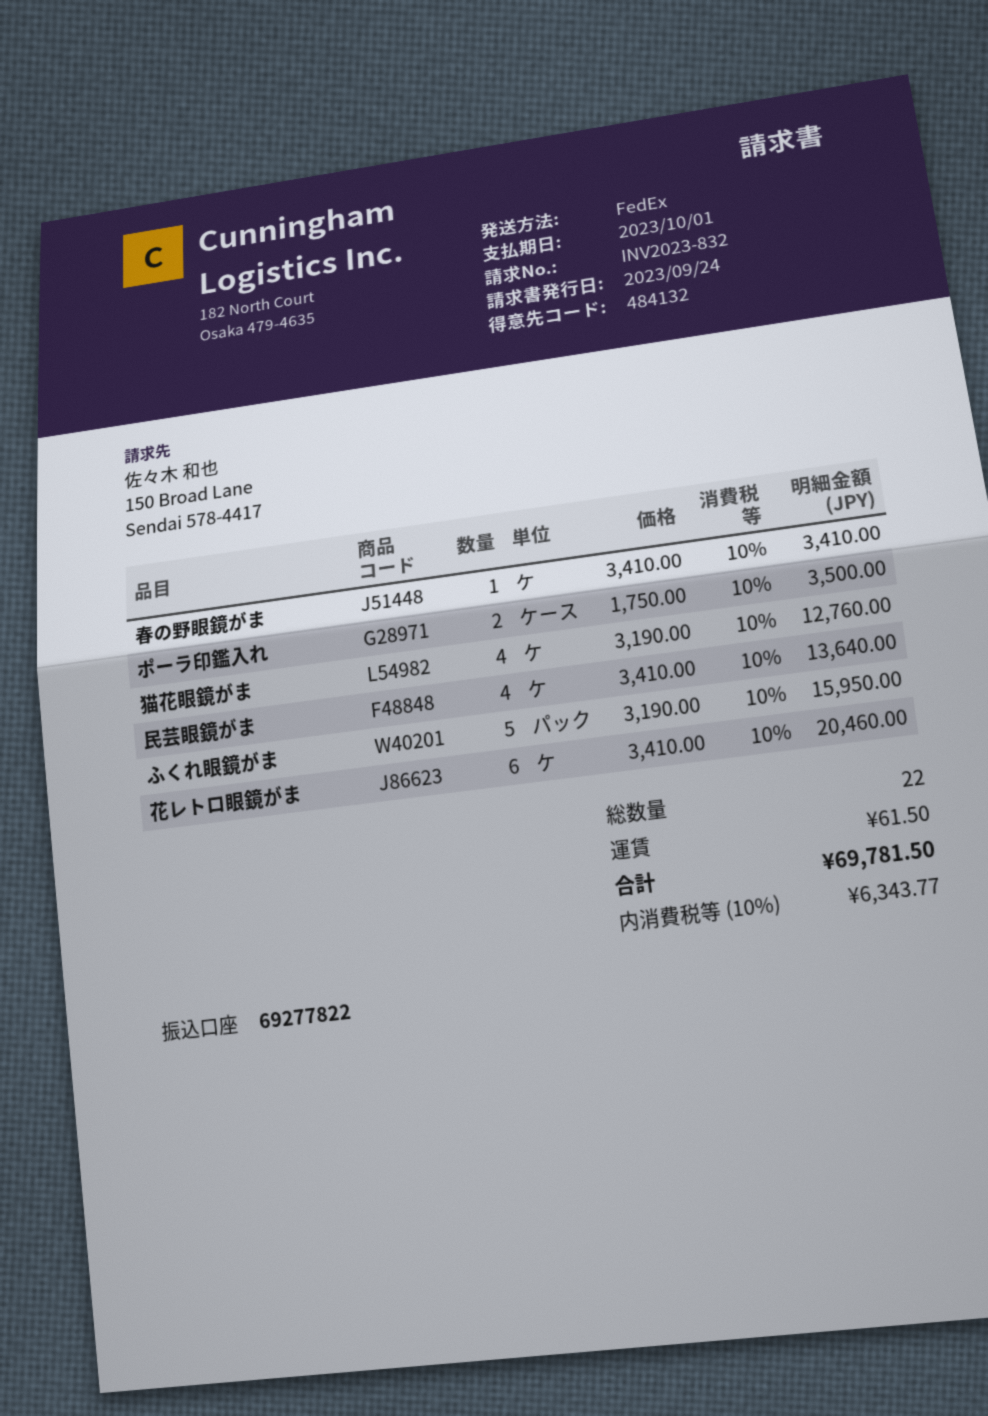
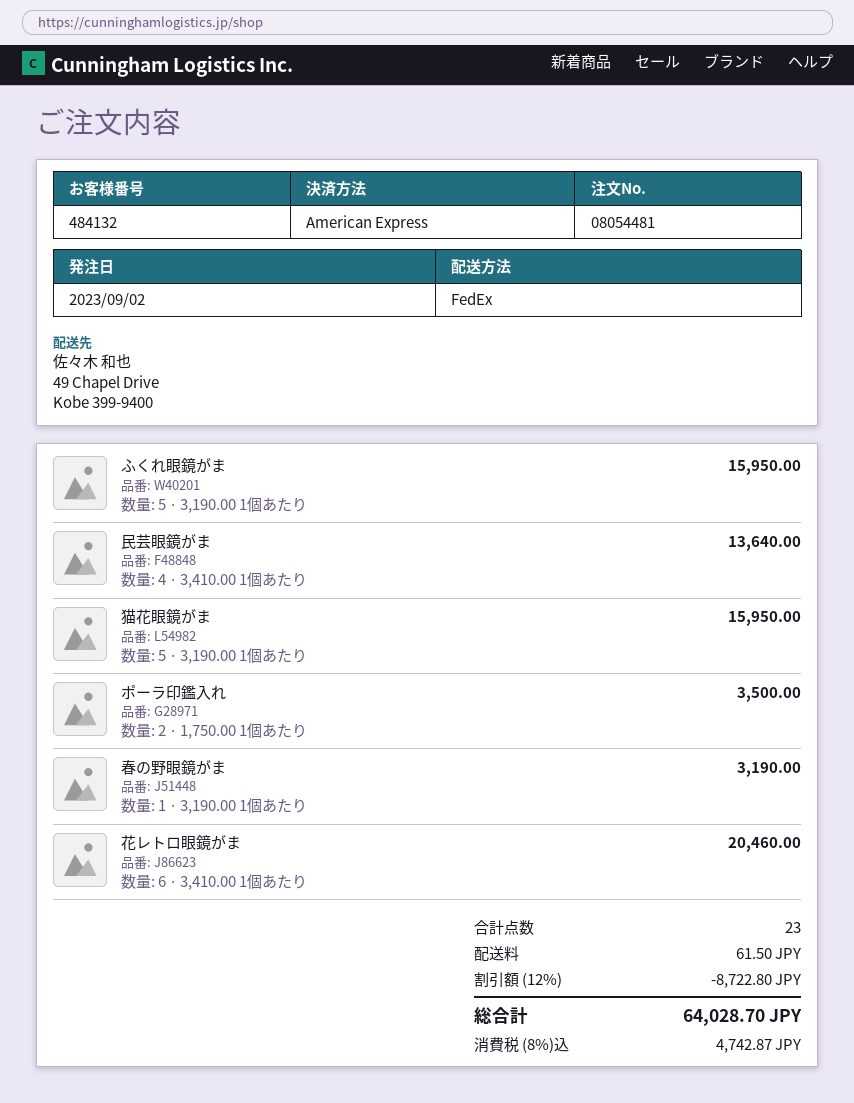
春の野眼鏡がま: 1 x 3410.00 = 3410.00 -> 1 x 3190.00 = 3190.00
猫花眼鏡がま: 4 x 3190.00 = 12760.00 -> 5 x 3190.00 = 15950.00
total quantity: 22 -> 23
discount: none -> 12% = 8722.80
tax: 10% = 6343.77 -> 8% = 4742.87
total: 69781.50 -> 64028.70

